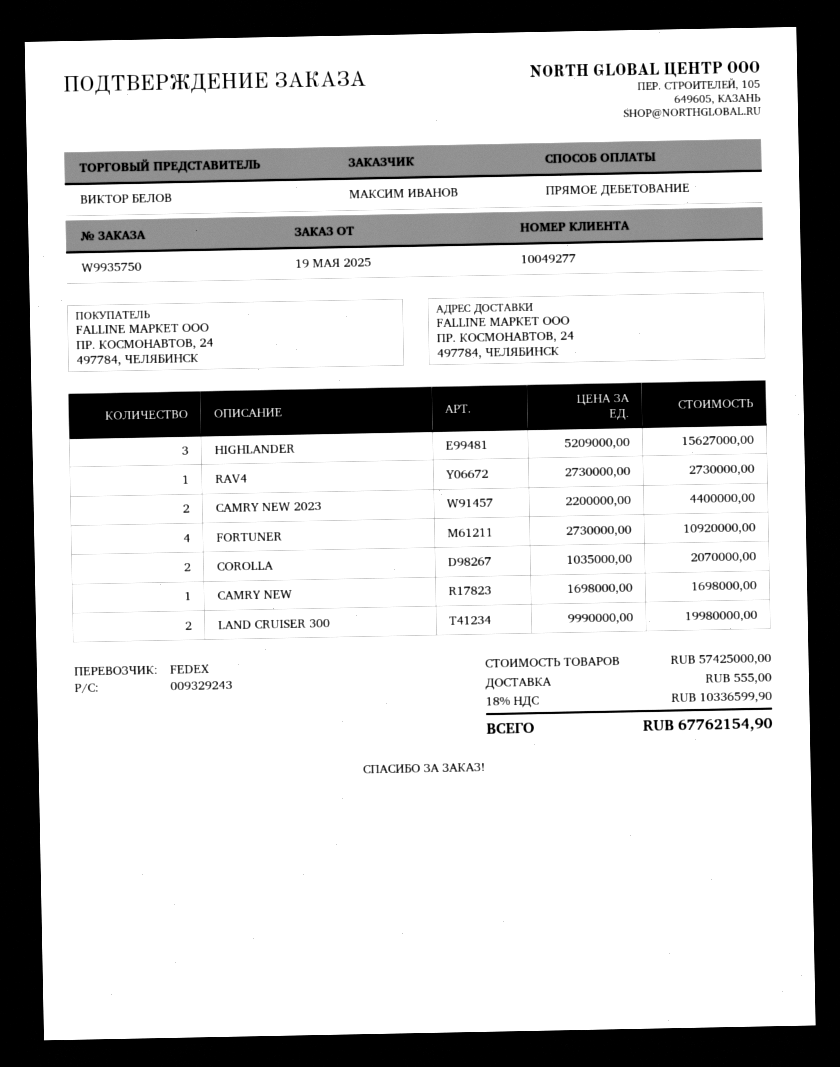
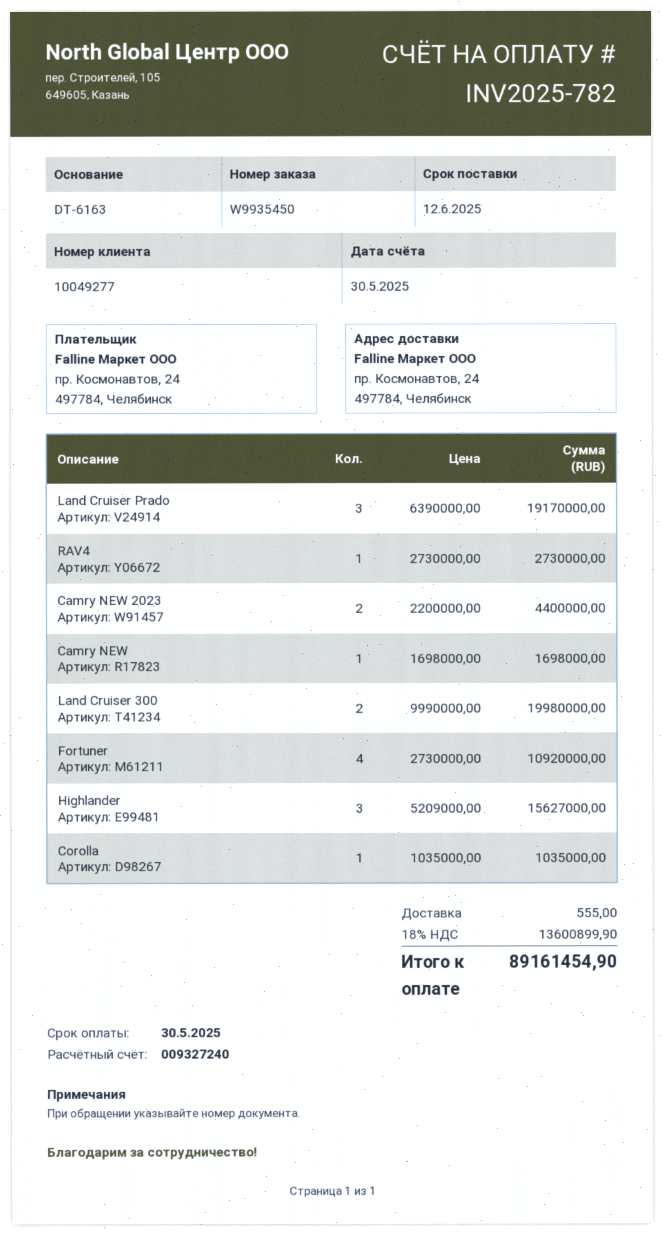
order number: W9935750 -> W9935450
bank account: 009329243 -> 009327240
COROLLA: 2 x 1035000.00 = 2070000.00 -> 1 x 1035000.00 = 1035000.00
Land Cruiser Prado: none -> 3 x 6390000.00 = 19170000.00
tax: 18% = 10336599.90 -> 18% = 13600899.90
total: 67762154.90 -> 89161454.90

